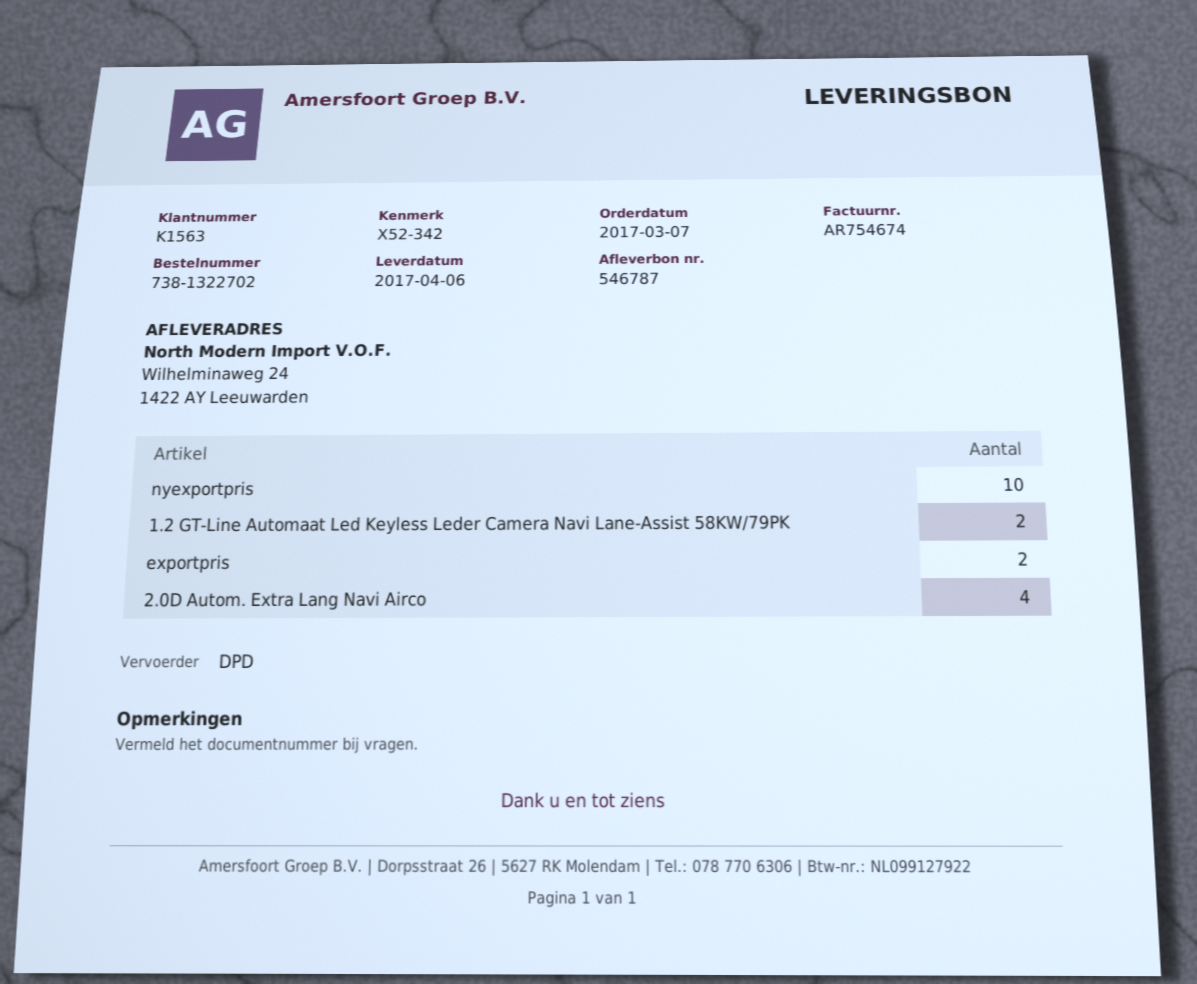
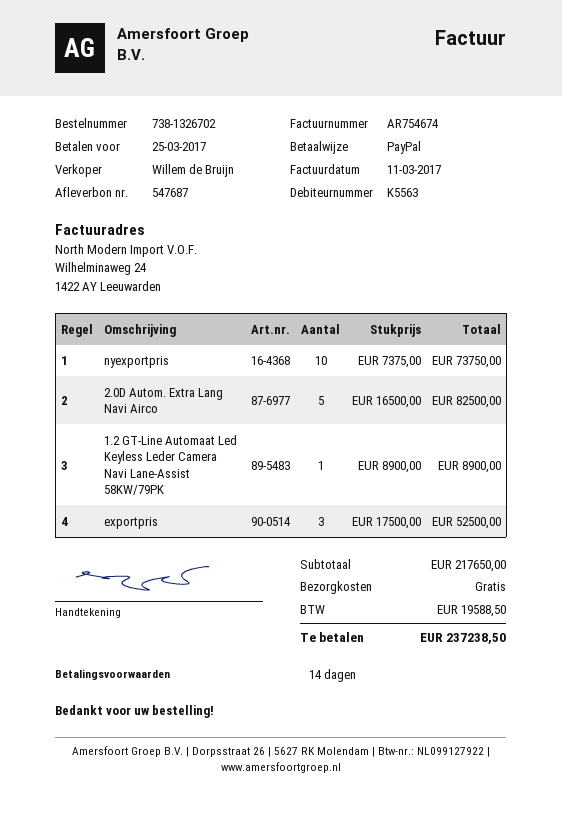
order number: 738-1322702 -> 738-1326702
delivery note number: 546787 -> 547687
customer number: K1563 -> K5563
1.2 GT-Line Automaat Led Keyless Leder Camera Navi Lane-Assist 58KW/79PK: 2 -> 1
exportpris: 2 -> 3
2.0D Autom. Extra Lang Navi Airco: 4 -> 5

